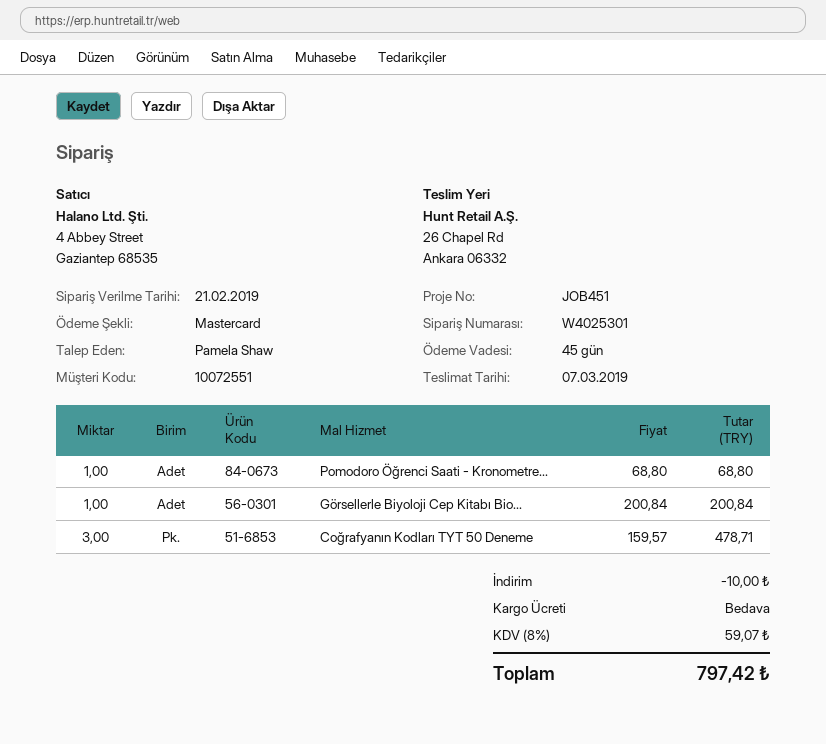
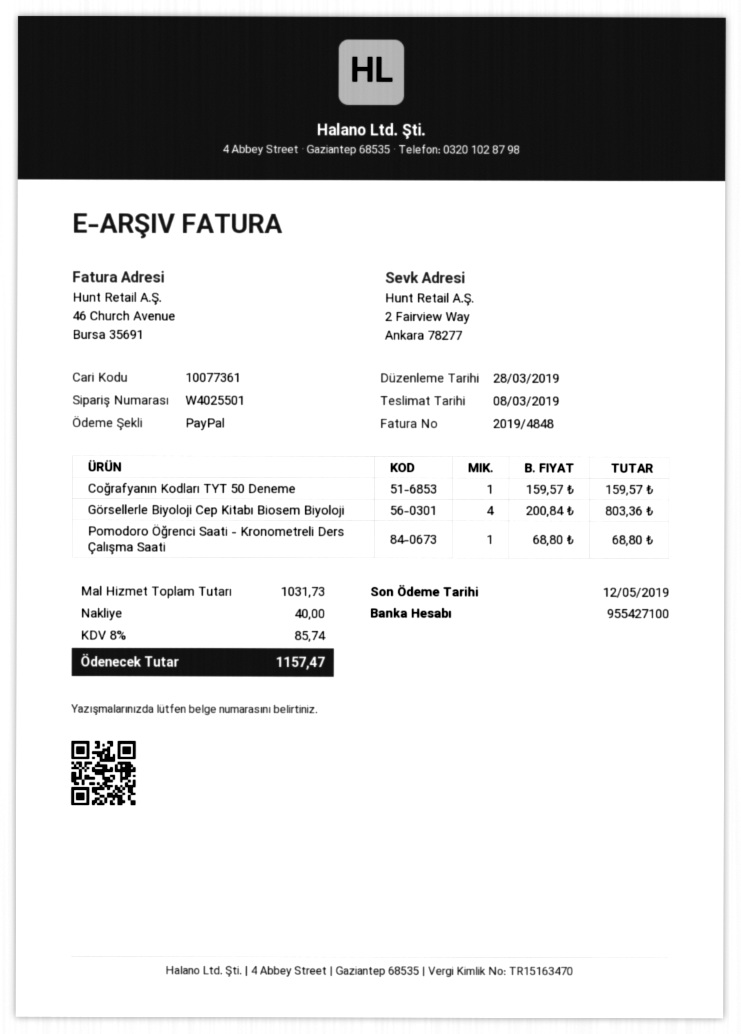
order number: W4025301 -> W4025501
delivery date: 2019-03-07 -> 2019-03-08
customer number: 10072551 -> 10077361
payment method: Mastercard -> PayPal
ship to: 26 Chapel Rd, Ankara 06332 -> 2 Fairview Way, Ankara 78277
Görsellerle Biyoloji Cep Kitabı Bio...: 1 x 200.84 = 200.84 -> 4 x 200.84 = 803.36
Coğrafyanın Kodları TYT 50 Deneme: 3 x 159.57 = 478.71 -> 1 x 159.57 = 159.57
discount: 10.00 -> none
shipping: 0.00 -> 40.00
tax: 8% = 59.07 -> 8% = 85.74
total: 797.42 -> 1157.47

